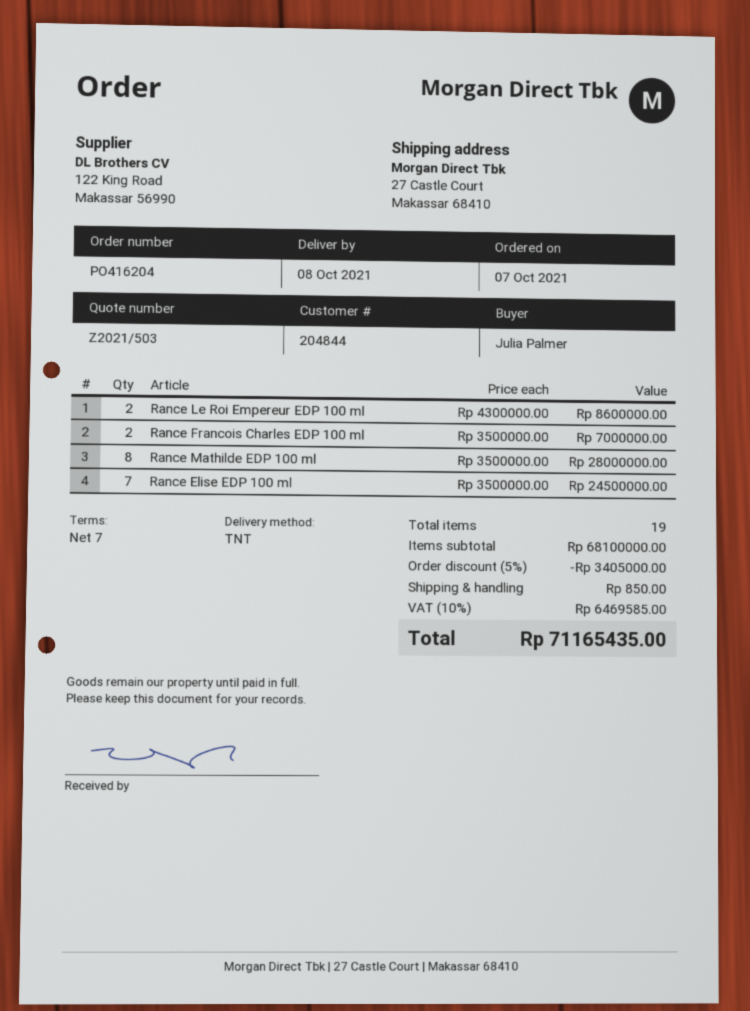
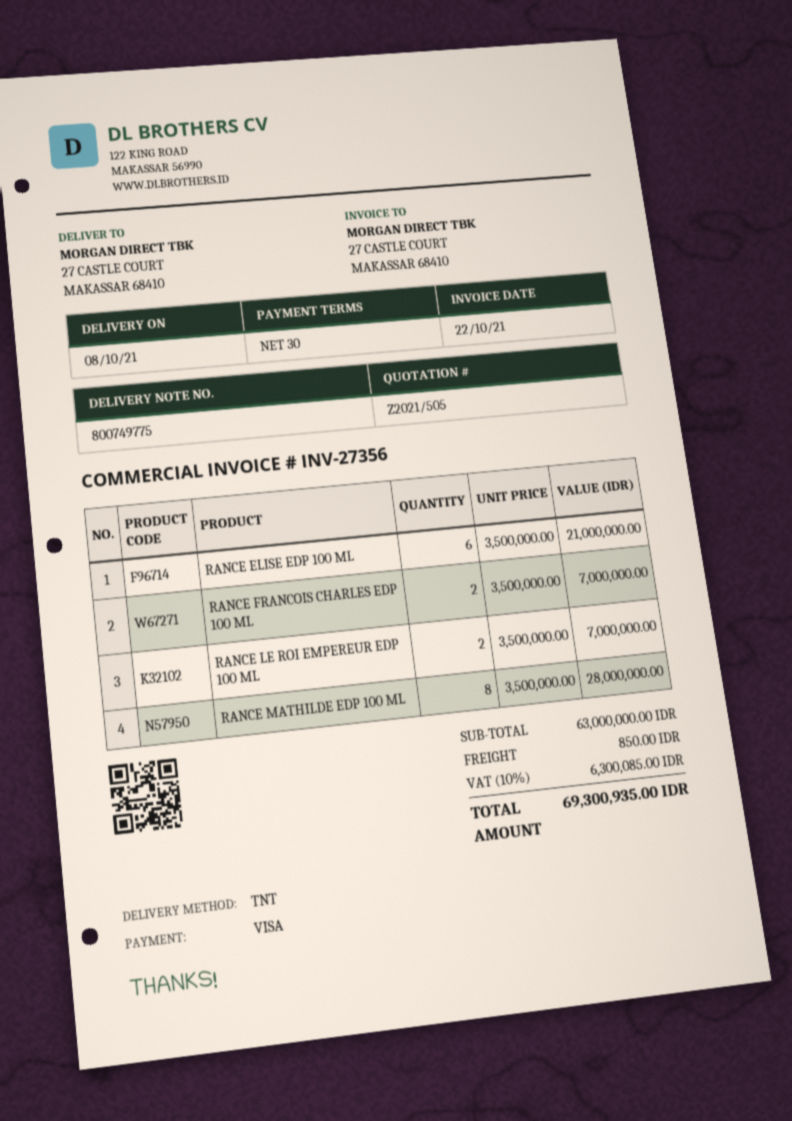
quote number: Z2021/503 -> Z2021/505
payment terms: 7 days -> 30 days
Rance Le Roi Empereur EDP 100 ml: 2 x 4300000.00 = 8600000.00 -> 2 x 3500000.00 = 7000000.00
Rance Elise EDP 100 ml: 7 x 3500000.00 = 24500000.00 -> 6 x 3500000.00 = 21000000.00
subtotal: 68100000.00 -> 63000000.00
discount: 5% = 3405000.00 -> none
tax: 10% = 6469585.00 -> 10% = 6300085.00
total: 71165435.00 -> 69300935.00

